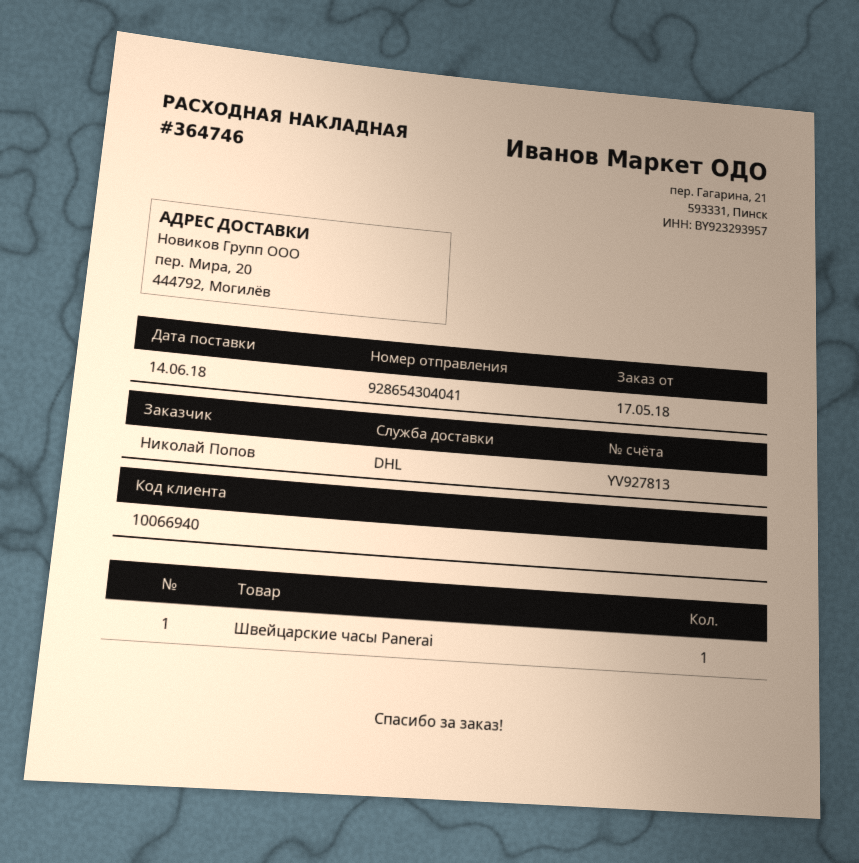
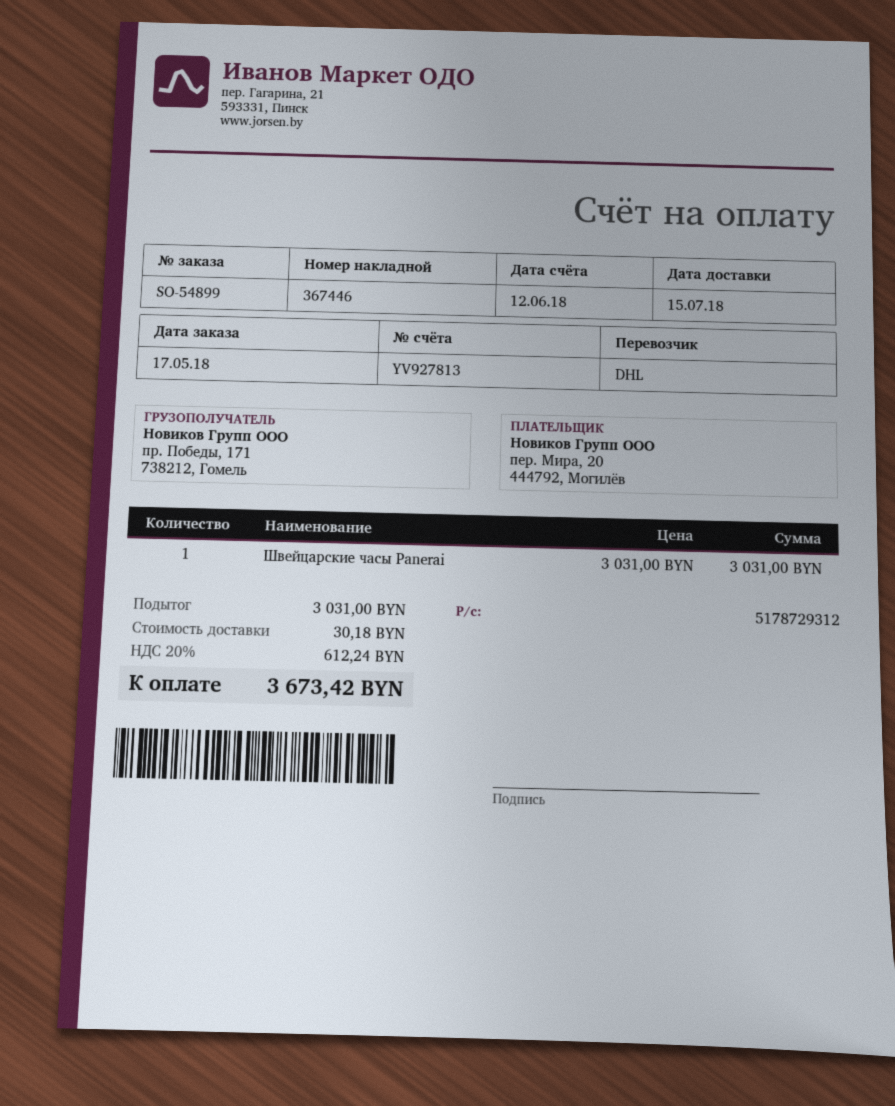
delivery note number: 364746 -> 367446
delivery date: 2018-06-14 -> 2018-07-15
ship to: пер. Мира, 20, 444792, Могилёв -> пр. Победы, 171, 738212, Гомель

